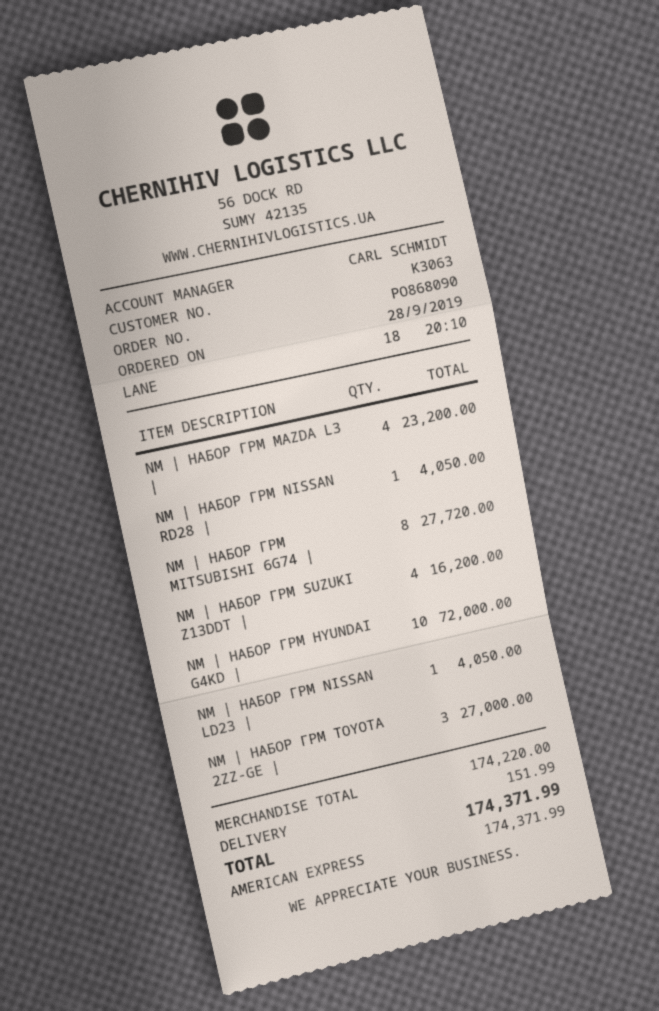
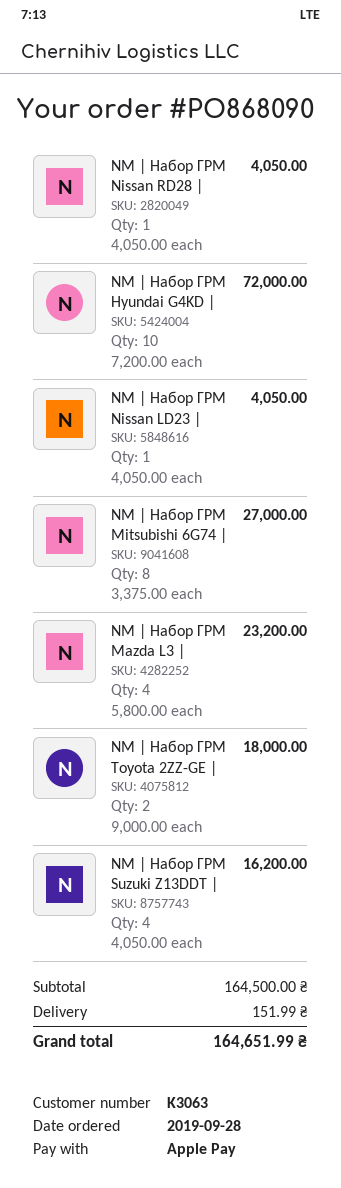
payment method: American Express -> Apple Pay
NM | НАБОР ГРМ MITSUBISHI 6G74 |: 8 for 27720.00 -> 8 for 27000.00
NM | НАБОР ГРМ TOYOTA 2ZZ-GE |: 3 for 27000.00 -> 2 for 18000.00
subtotal: 174220.00 -> 164500.00
total: 174371.99 -> 164651.99

